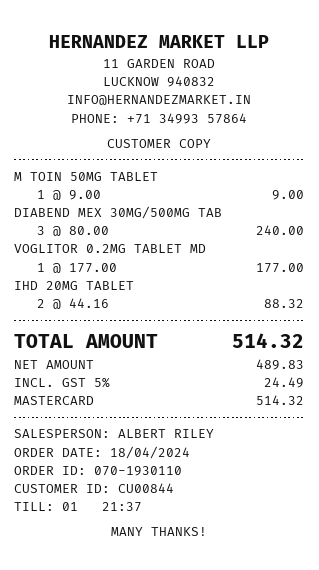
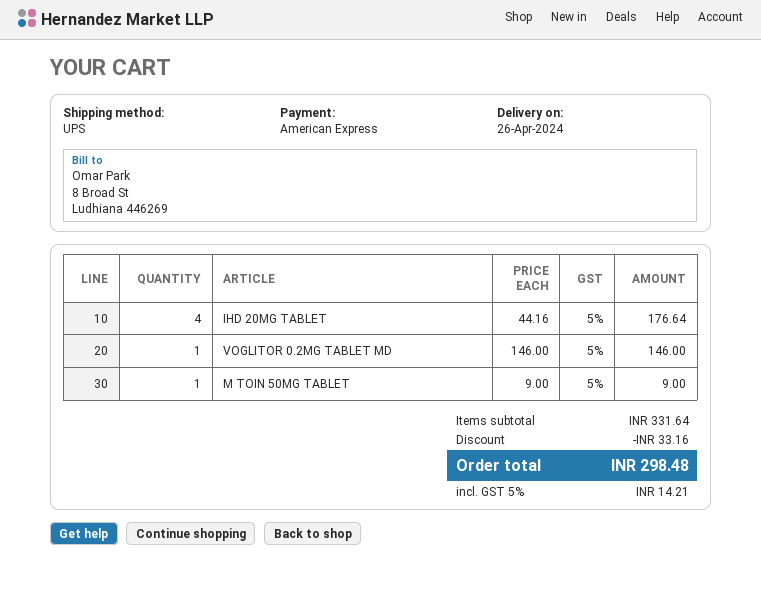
payment method: Mastercard -> American Express
DIABEND MEX 30MG/500MG TAB: 3 x 80.00 = 240.00 -> none
VOGLITOR 0.2MG TABLET MD: 1 x 177.00 = 177.00 -> 1 x 146.00 = 146.00
IHD 20MG TABLET: 2 x 44.16 = 88.32 -> 4 x 44.16 = 176.64
discount: none -> 33.16
tax: 5% = 24.49 -> 5% = 14.21
total: 514.32 -> 298.48

